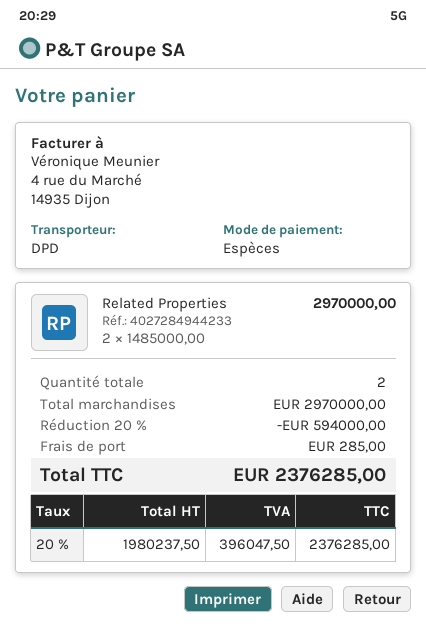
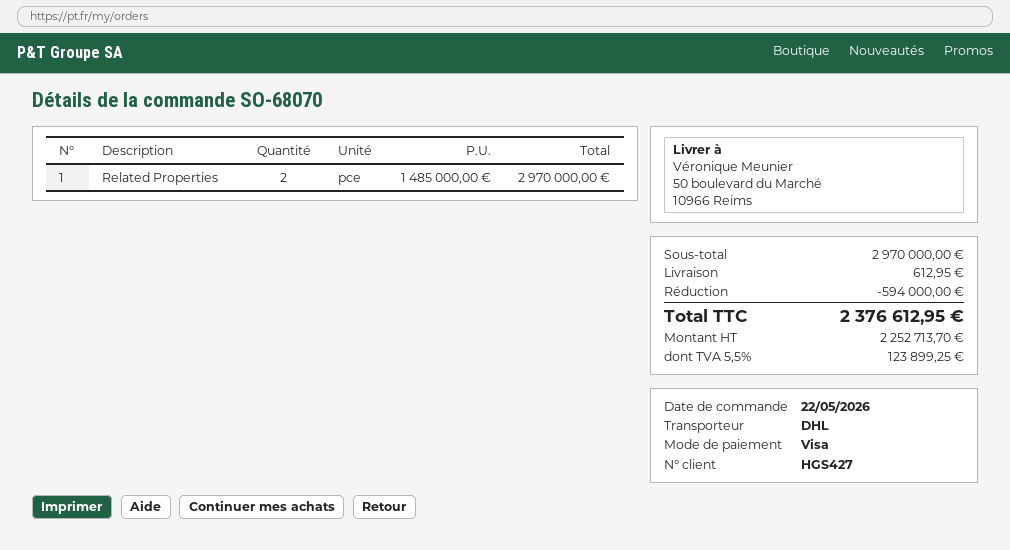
payment method: cash -> Visa
shipping method: DPD -> DHL
shipping: 285.00 -> 612.95
net: 1980237.50 -> 2252713.70
tax: 20% = 396047.50 -> 5.5% = 123899.25
total: 2376285.00 -> 2376612.95

